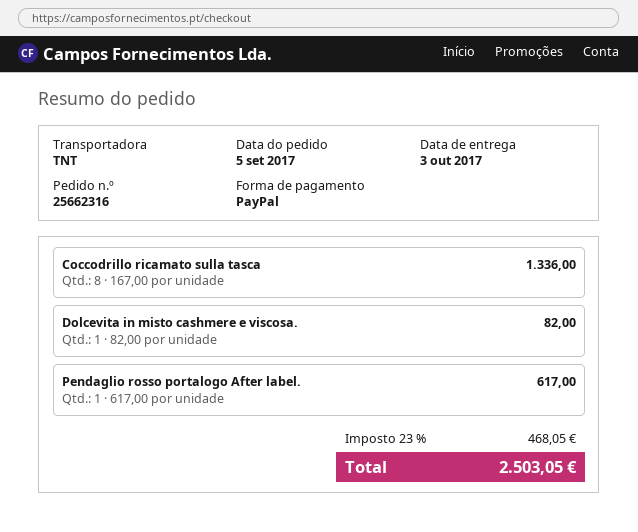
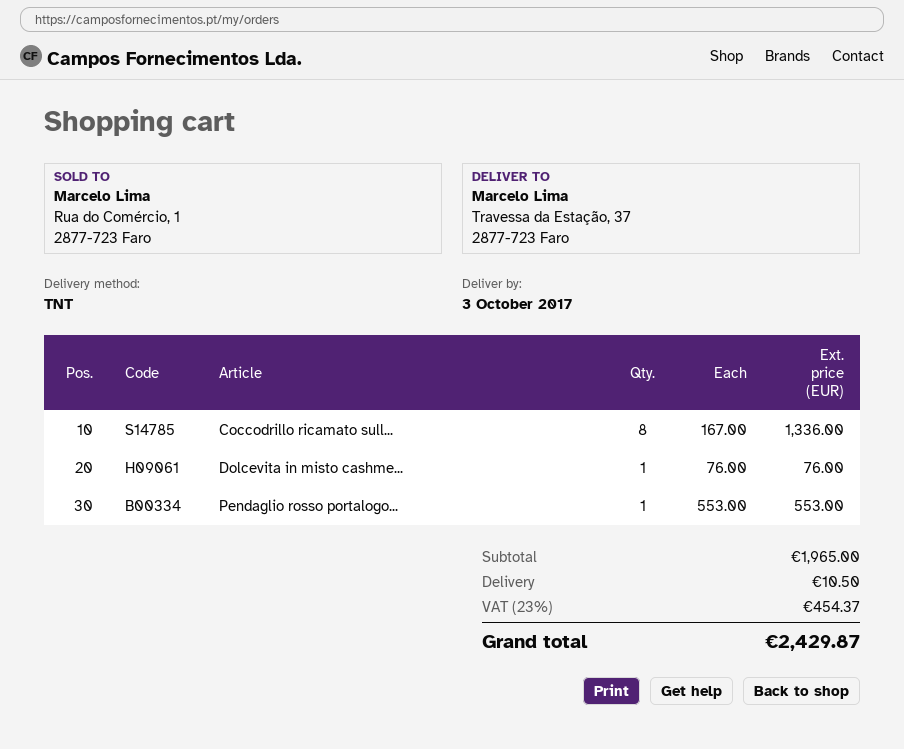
Dolcevita in misto cashmere e viscosa.: 1 x 82.00 = 82.00 -> 1 x 76.00 = 76.00
Pendaglio rosso portalogo After label.: 1 x 617.00 = 617.00 -> 1 x 553.00 = 553.00
shipping: none -> 10.50
tax: 23% = 468.05 -> 23% = 454.37
total: 2503.05 -> 2429.87

